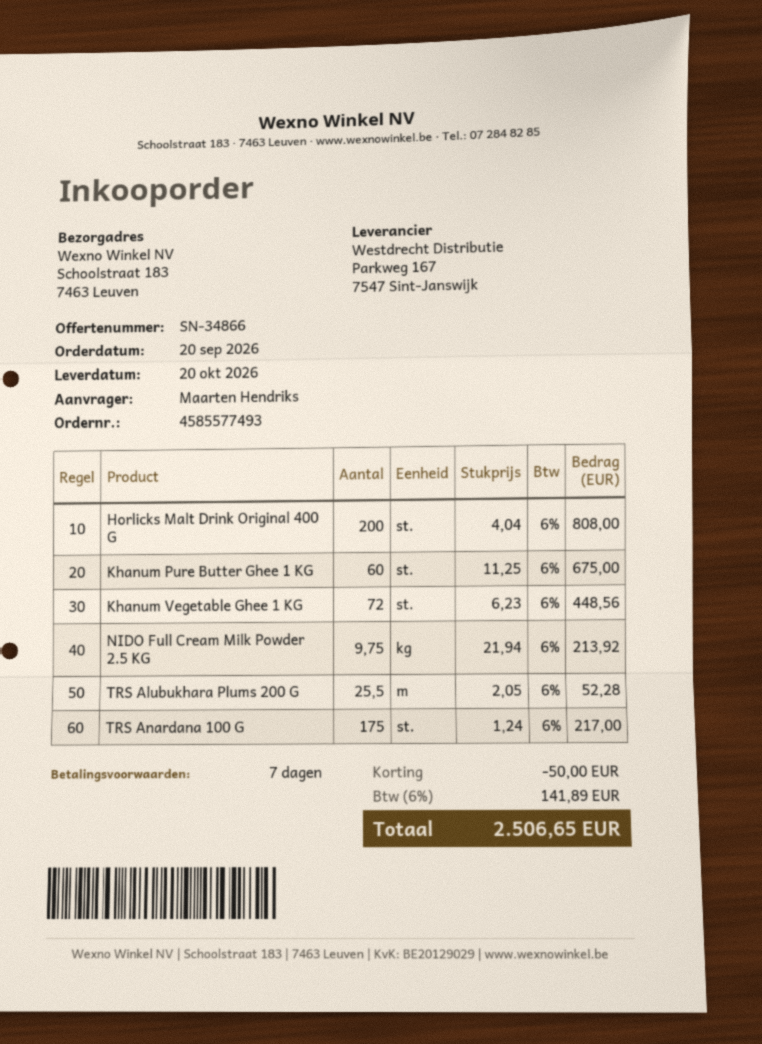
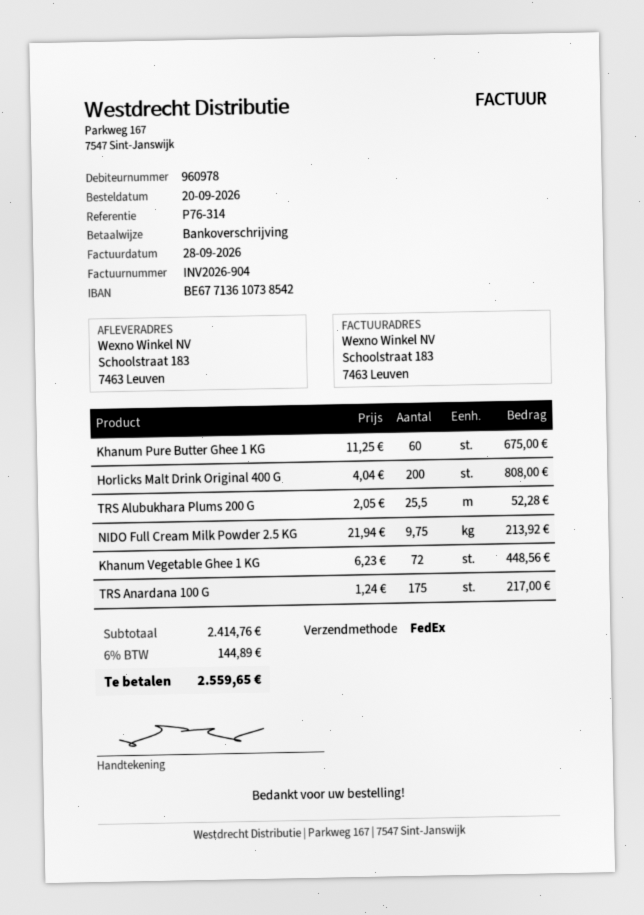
discount: 50.00 -> none
tax: 6% = 141.89 -> 6% = 144.89
total: 2506.65 -> 2559.65

